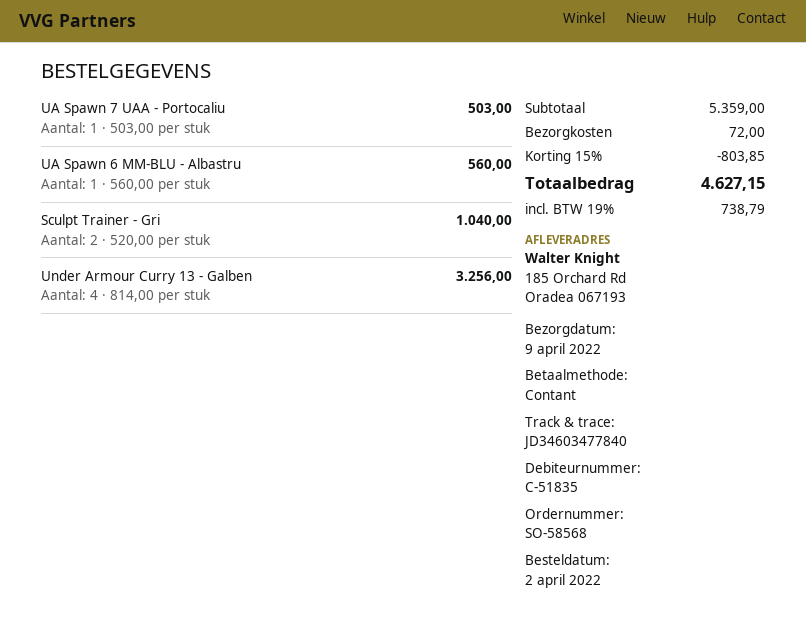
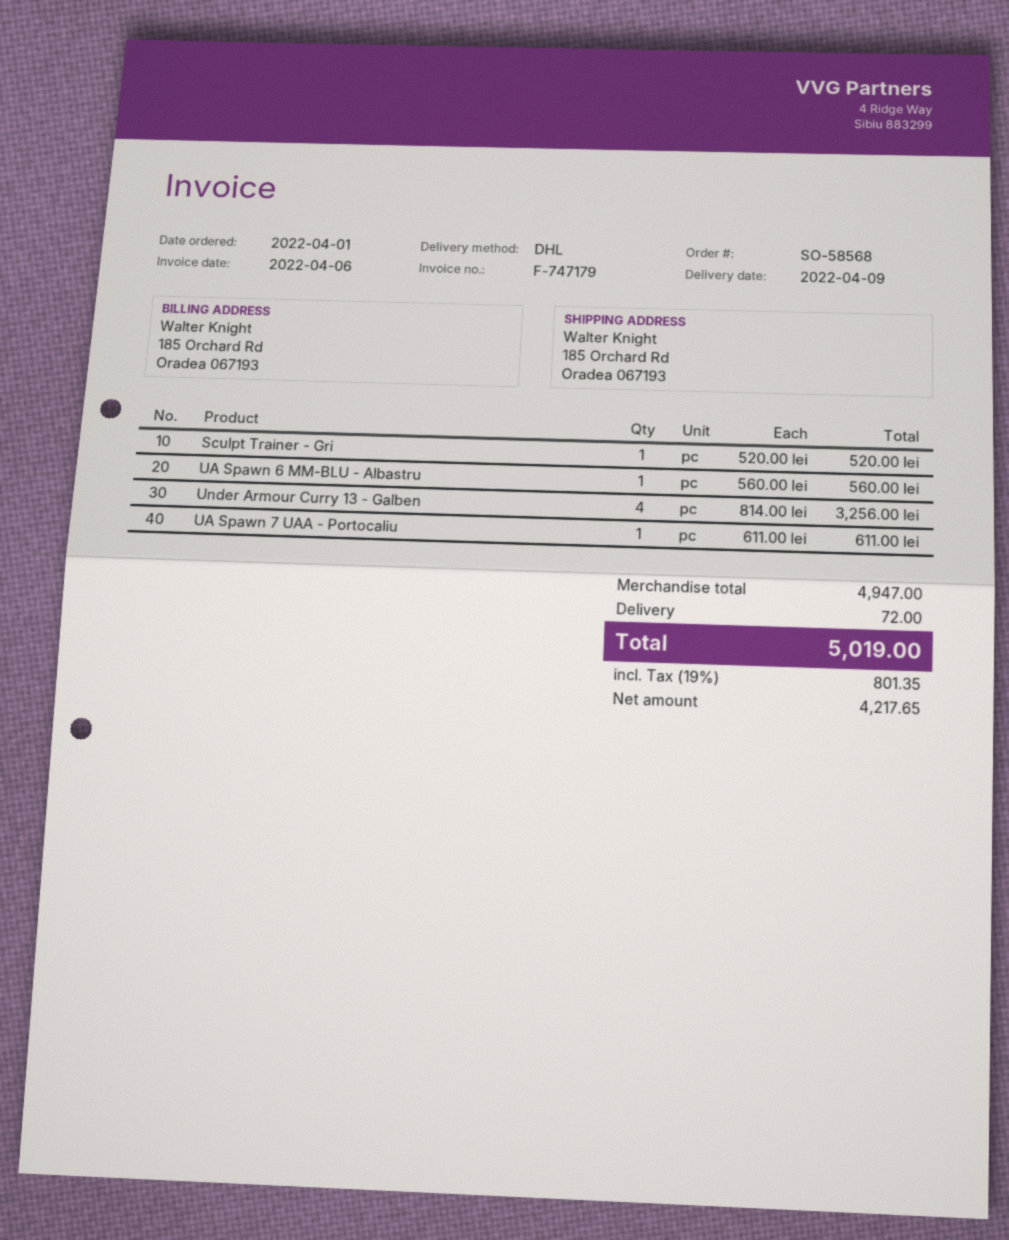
order date: 2022-04-02 -> 2022-04-01
UA Spawn 7 UAA - Portocaliu: 1 x 503.00 = 503.00 -> 1 x 611.00 = 611.00
Sculpt Trainer - Gri: 2 x 520.00 = 1040.00 -> 1 x 520.00 = 520.00
subtotal: 5359.00 -> 4947.00
discount: 15% = 803.85 -> none
tax: 19% = 738.79 -> 19% = 801.35
total: 4627.15 -> 5019.00

